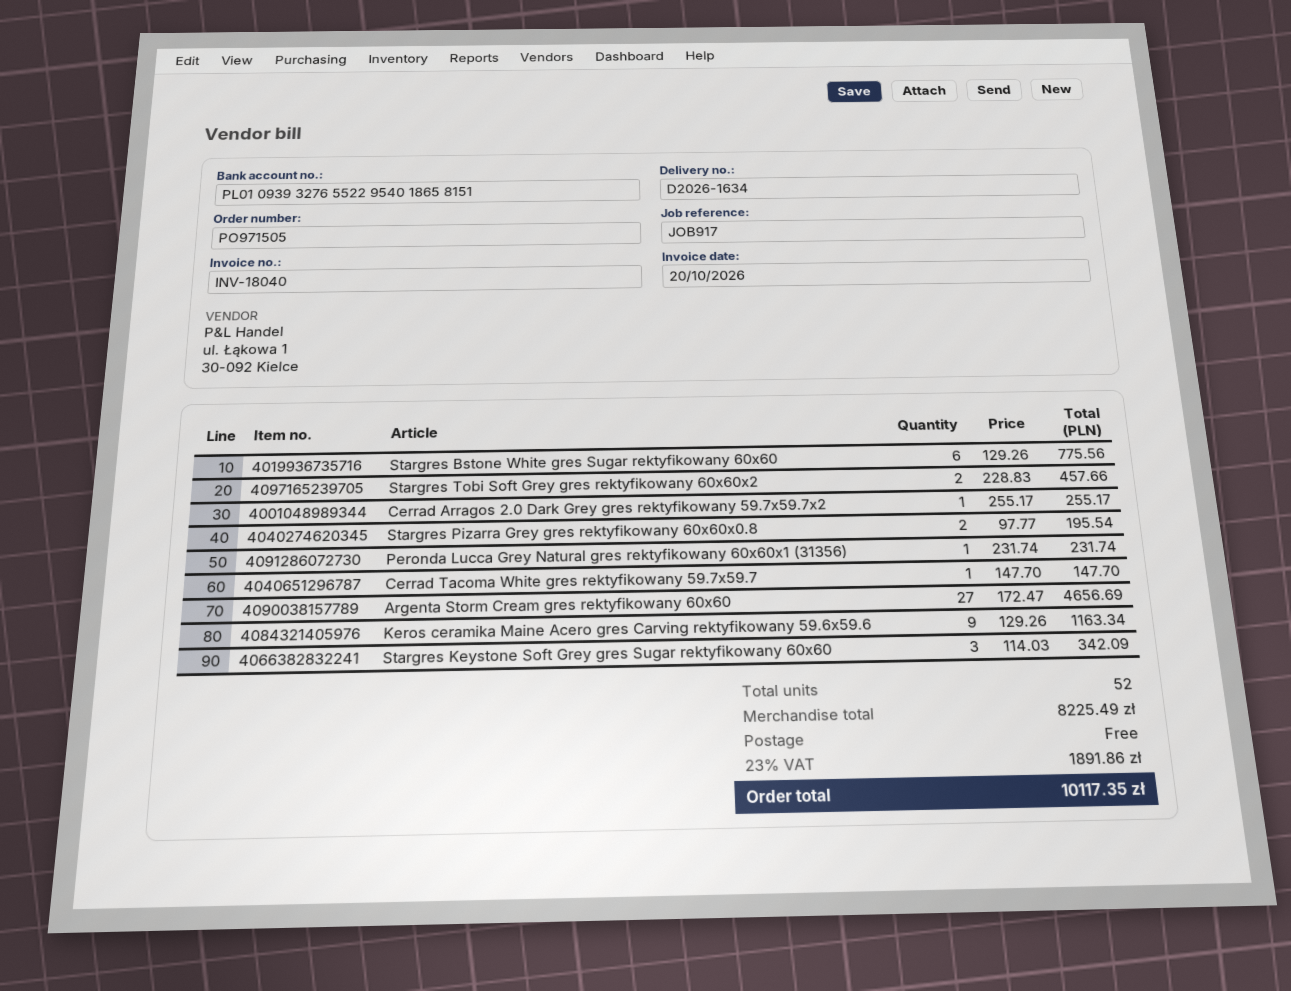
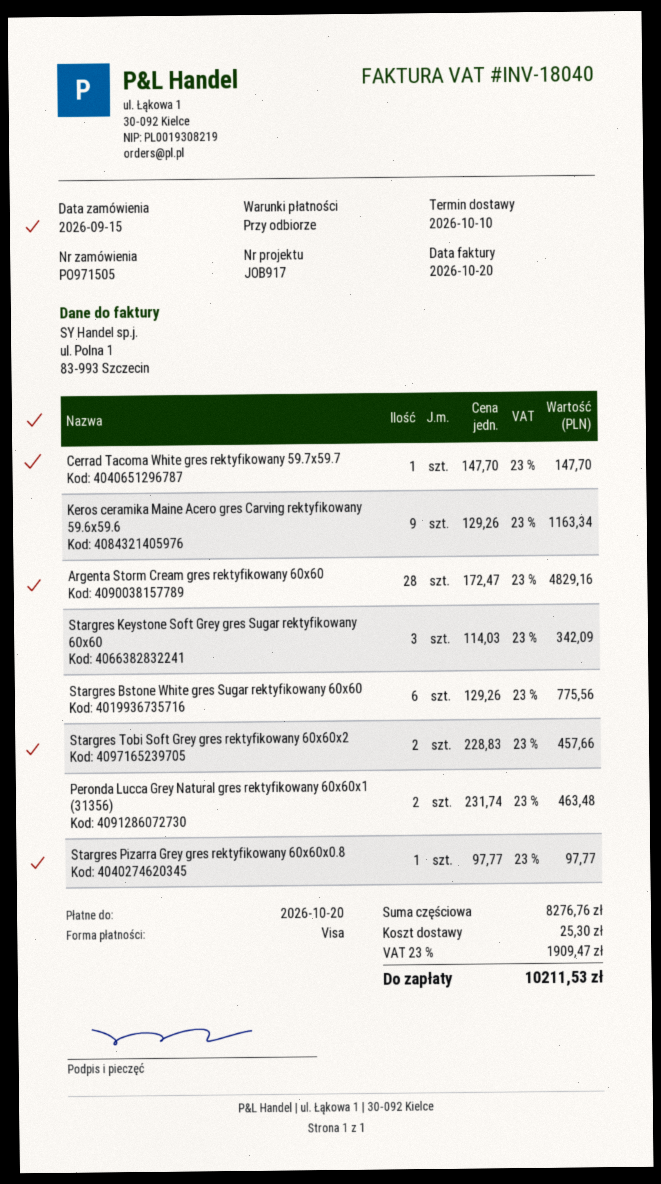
Cerrad Arragos 2.0 Dark Grey gres rektyfikowany 59.7x59.7x2: 1 x 255.17 = 255.17 -> none
Stargres Pizarra Grey gres rektyfikowany 60x60x0.8: 2 x 97.77 = 195.54 -> 1 x 97.77 = 97.77
Peronda Lucca Grey Natural gres rektyfikowany 60x60x1 (31356): 1 x 231.74 = 231.74 -> 2 x 231.74 = 463.48
Argenta Storm Cream gres rektyfikowany 60x60: 27 x 172.47 = 4656.69 -> 28 x 172.47 = 4829.16
subtotal: 8225.49 -> 8276.76
shipping: 0.00 -> 25.30
tax: 23% = 1891.86 -> 23% = 1909.47
total: 10117.35 -> 10211.53

